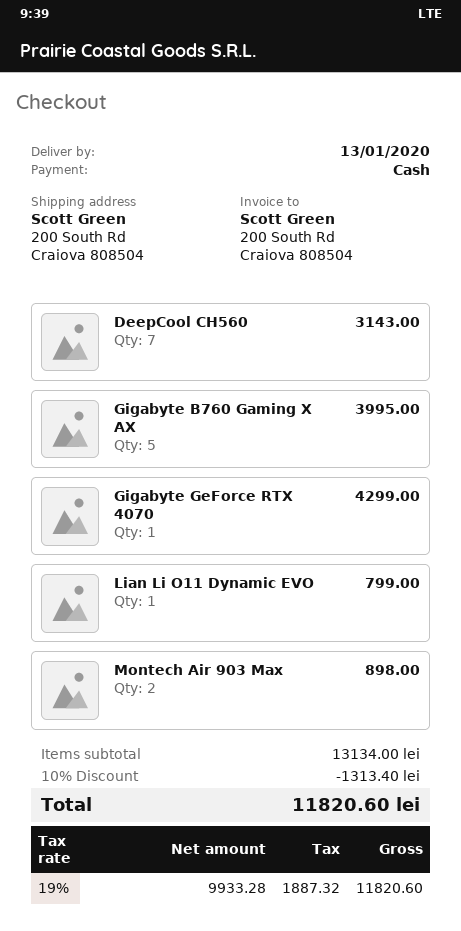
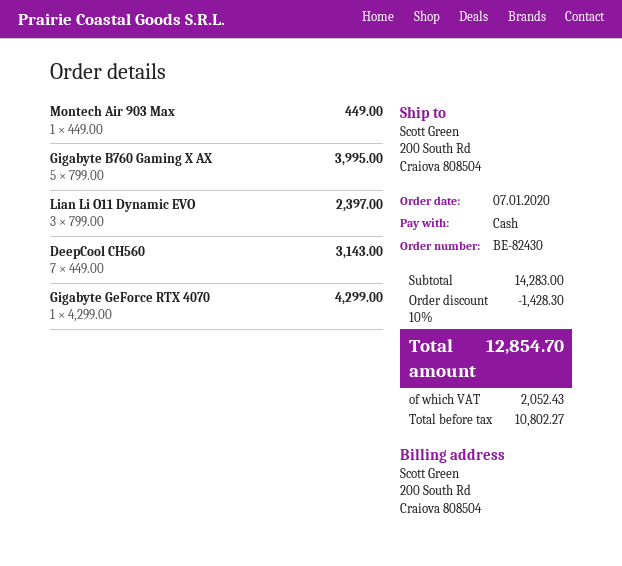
Lian Li O11 Dynamic EVO: 1 for 799.00 -> 3 for 2397.00
Montech Air 903 Max: 2 for 898.00 -> 1 for 449.00
subtotal: 13134.00 -> 14283.00
discount: 10% = 1313.40 -> 10% = 1428.30
net: 9933.28 -> 10802.27
tax: 1887.32 -> 2052.43
total: 11820.60 -> 12854.70

